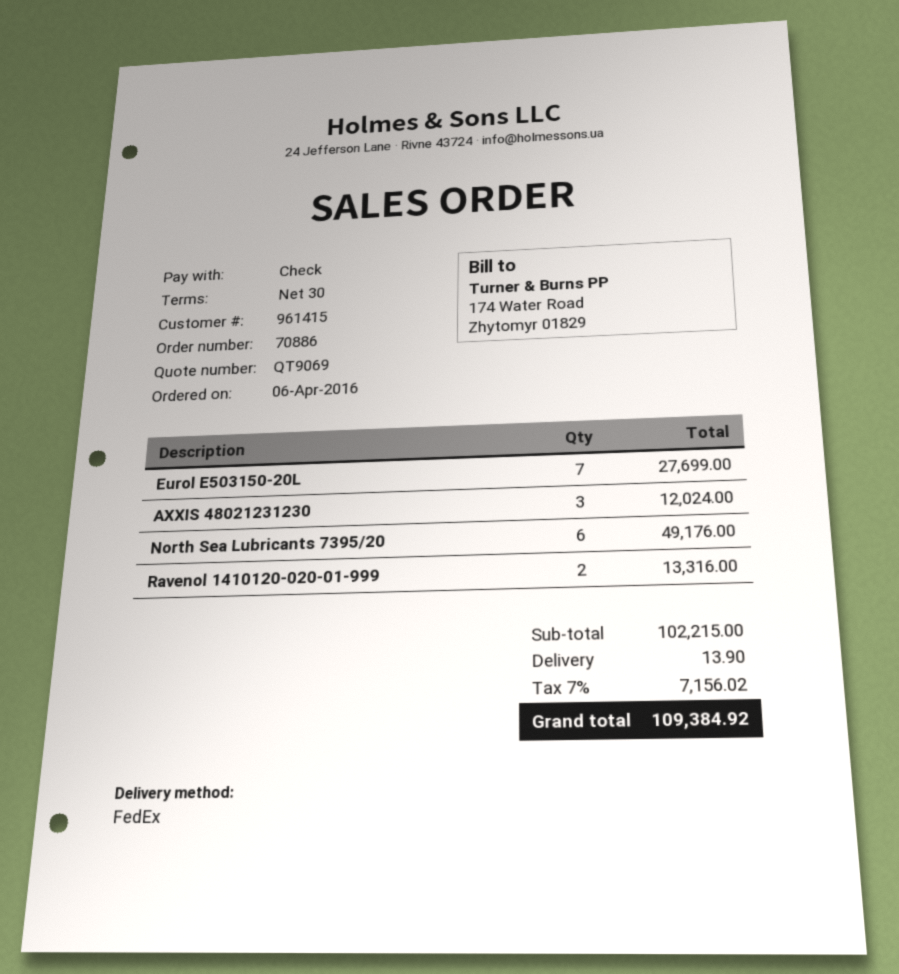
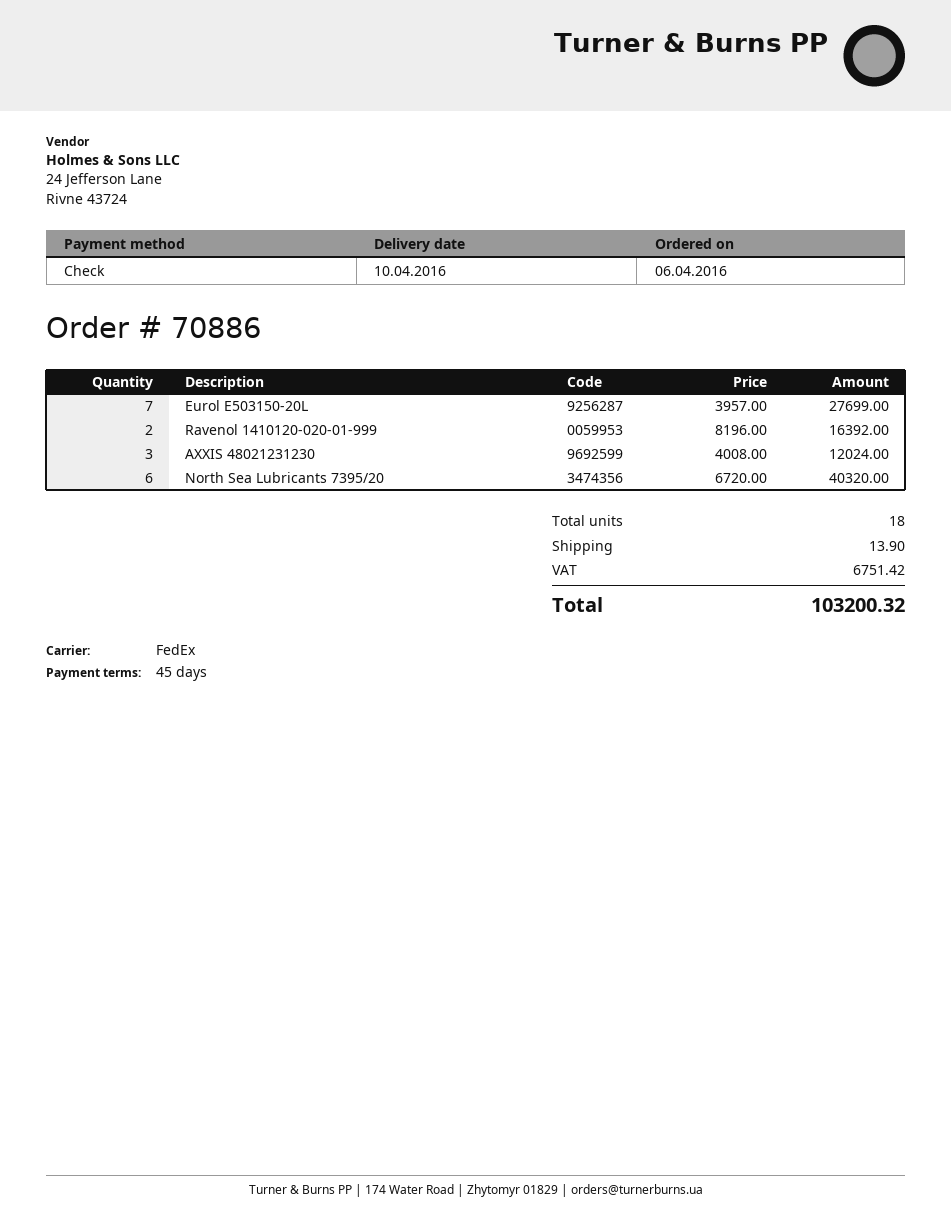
payment terms: 30 days -> 45 days
North Sea Lubricants 7395/20: 6 for 49176.00 -> 6 for 40320.00
Ravenol 1410120-020-01-999: 2 for 13316.00 -> 2 for 16392.00
tax: 7156.02 -> 6751.42
total: 109384.92 -> 103200.32

